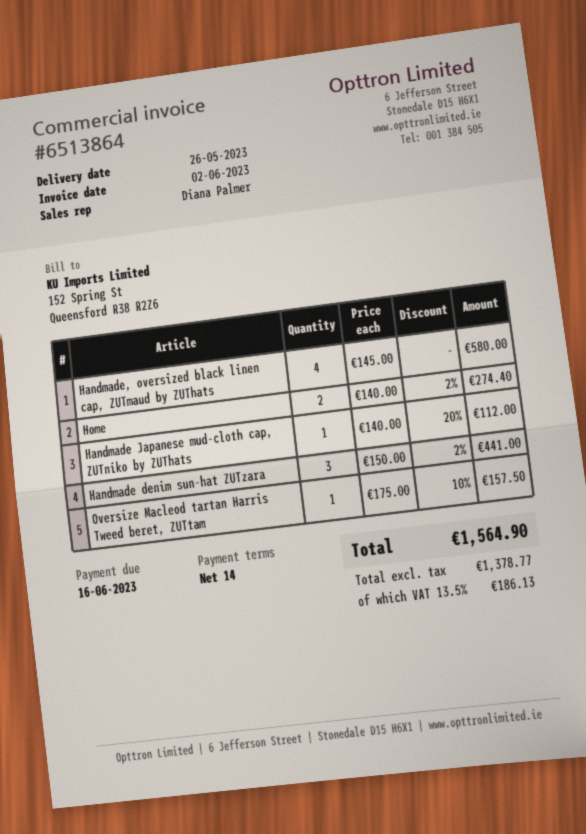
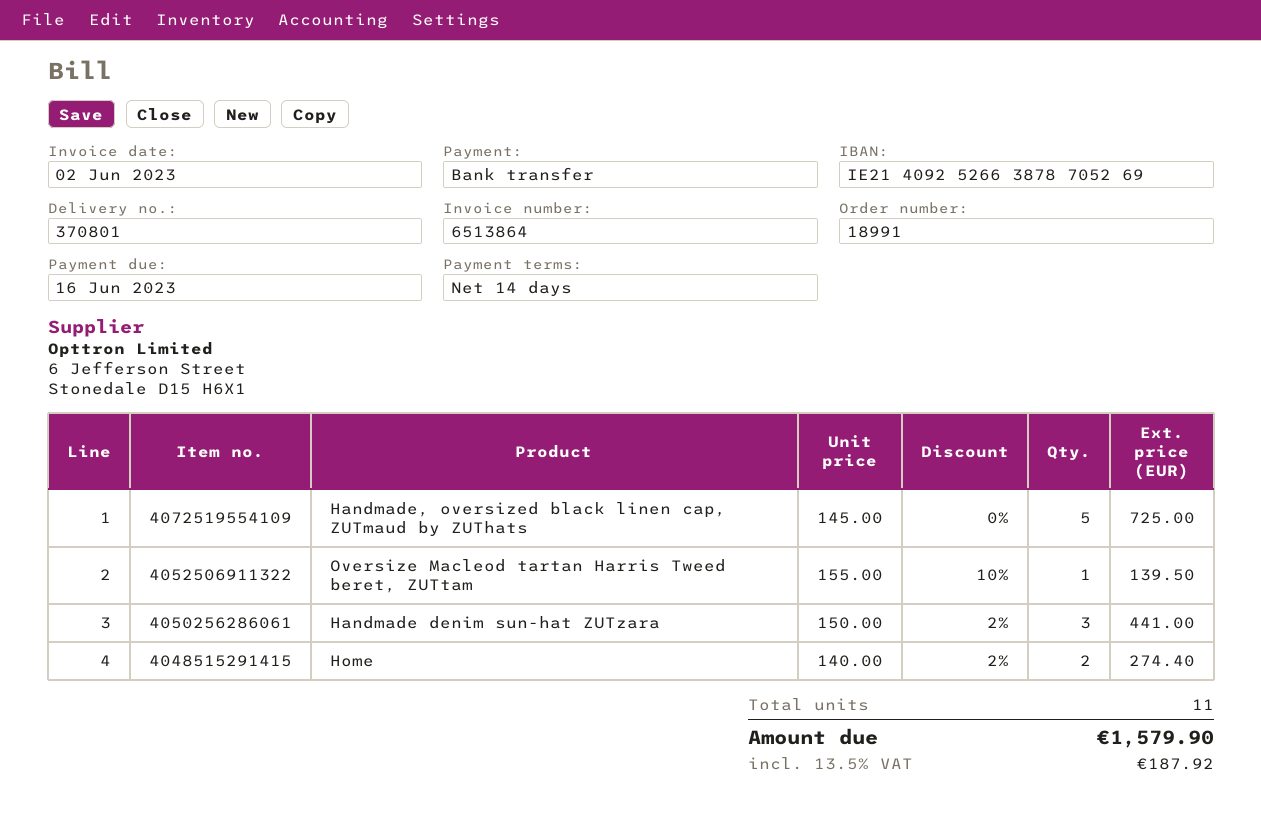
Handmade, oversized black linen cap, ZUTmaud by ZUThats: 4 x 145.00 = 580.00 -> 5 x 145.00 = 725.00
Handmade Japanese mud-cloth cap, ZUTniko by ZUThats: 1 x 140.00 - 20% = 112.00 -> none
Oversize Macleod tartan Harris Tweed beret, ZUTtam: 1 x 175.00 - 10% = 157.50 -> 1 x 155.00 - 10% = 139.50
tax: 13.5% = 186.13 -> 13.5% = 187.92
total: 1564.90 -> 1579.90

